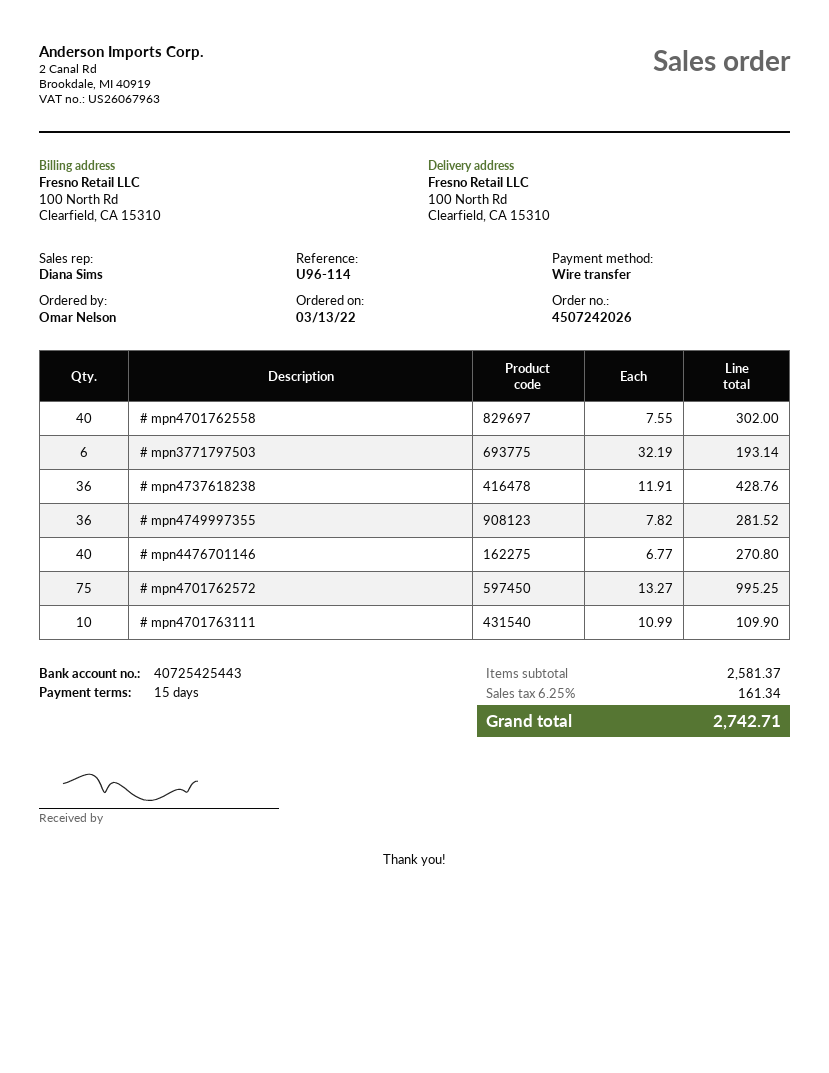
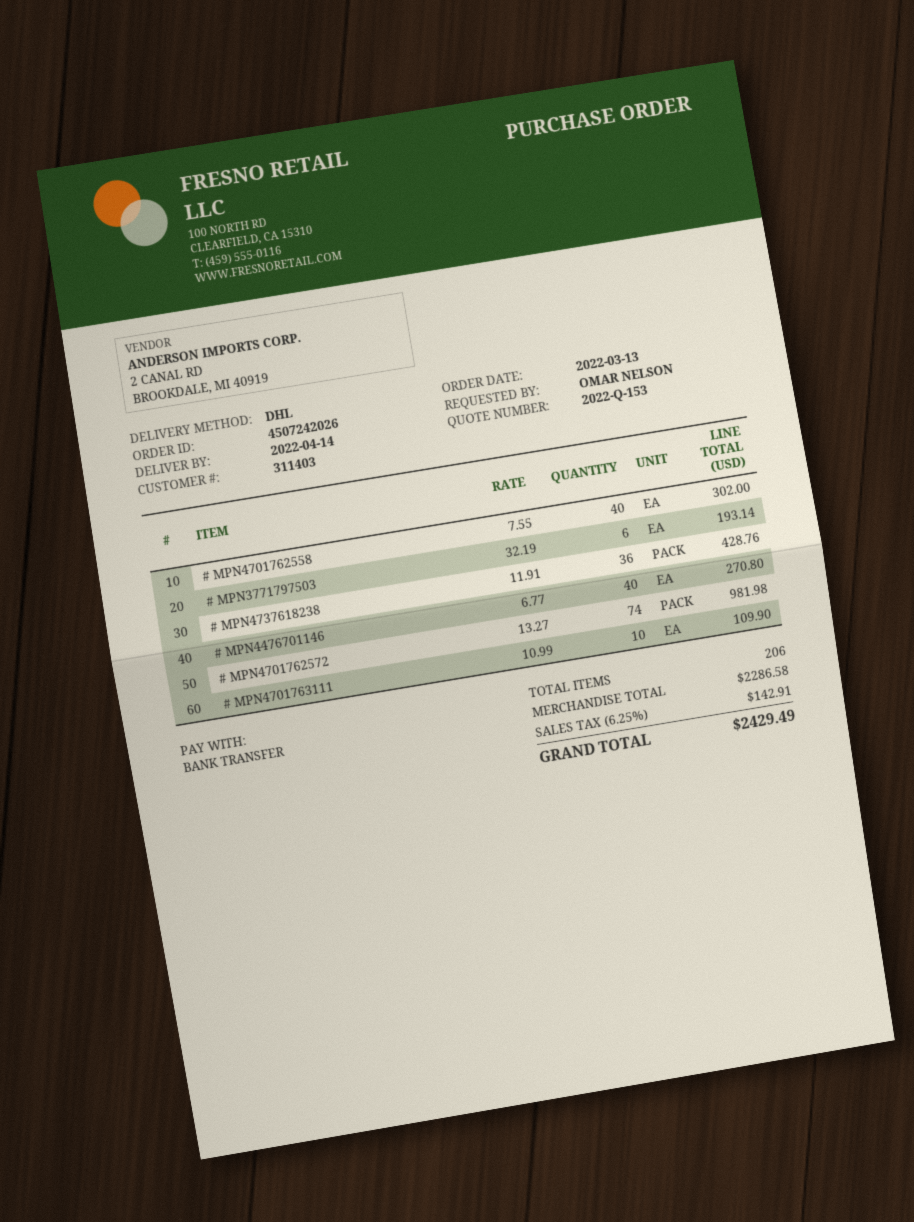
# mpn4749997355: 36 x 7.82 = 281.52 -> none
# mpn4701762572: 75 x 13.27 = 995.25 -> 74 x 13.27 = 981.98
subtotal: 2581.37 -> 2286.58
tax: 6.25% = 161.34 -> 6.25% = 142.91
total: 2742.71 -> 2429.49

